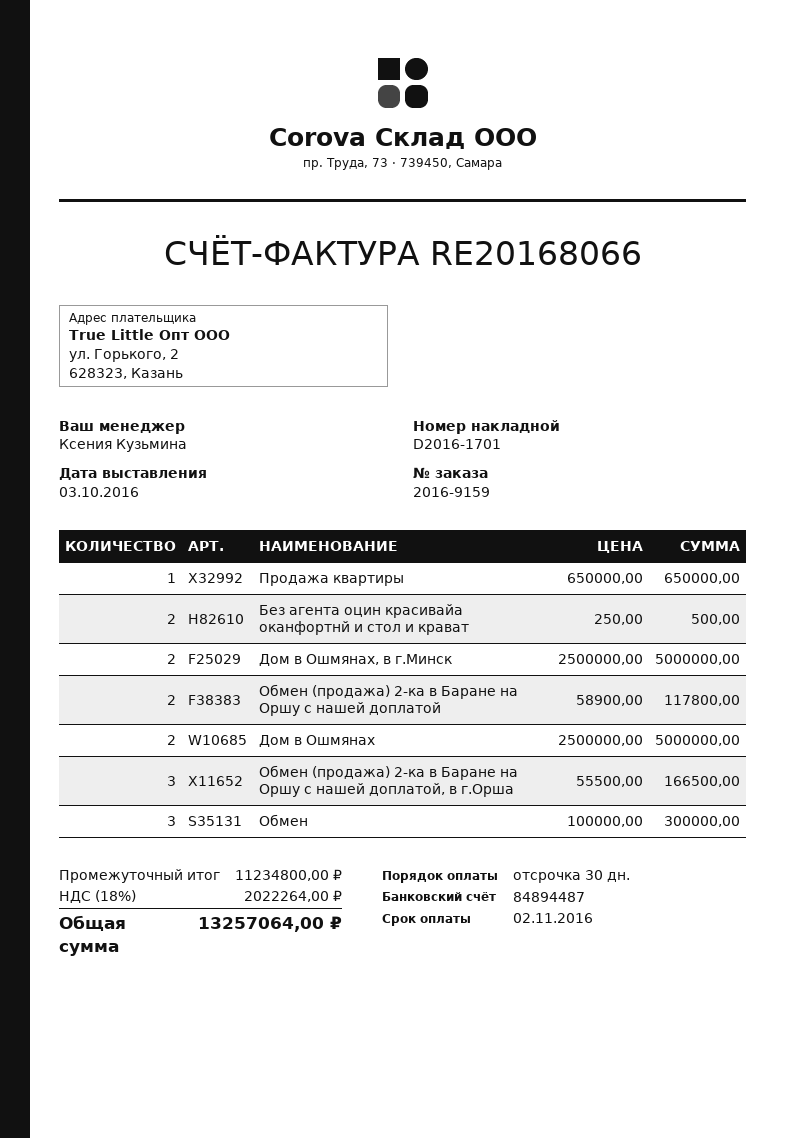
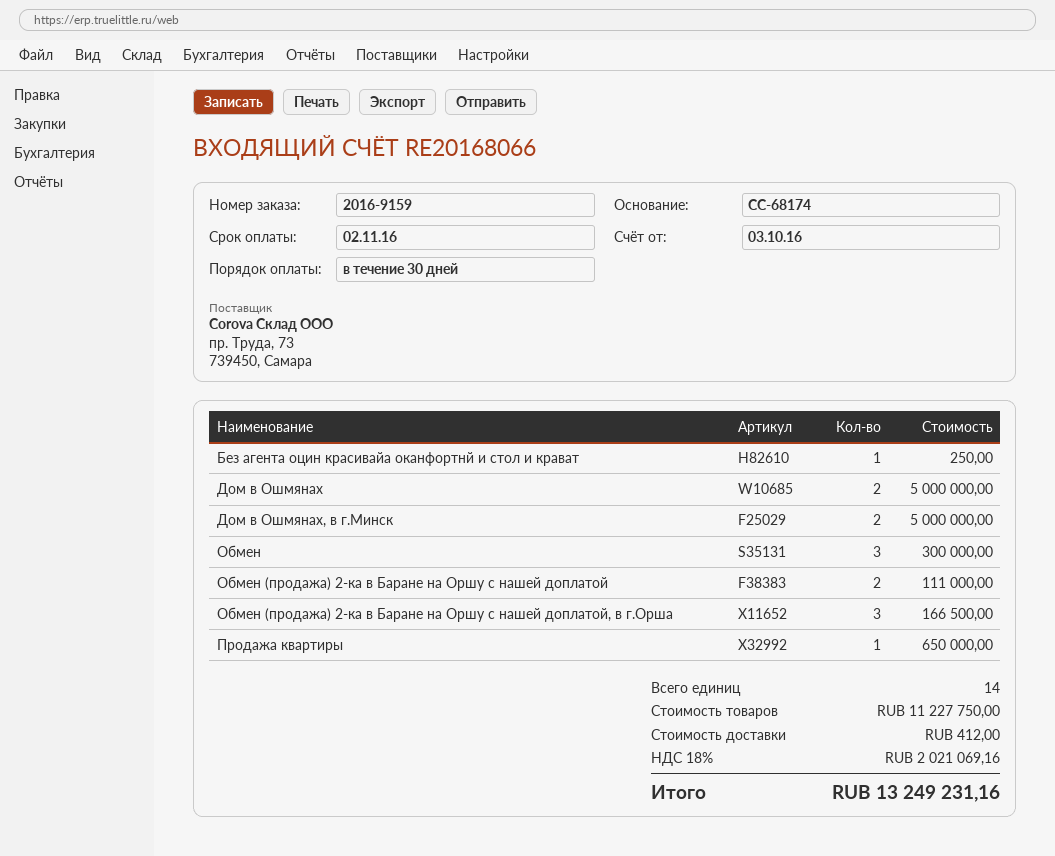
Без агента оцин красивайа оканфортнй и стол и крават: 2 for 500.00 -> 1 for 250.00
Обмен (продажа) 2-ка в Баране на Оршу с нашей доплатой: 2 for 117800.00 -> 2 for 111000.00
subtotal: 11234800.00 -> 11227750.00
shipping: none -> 412.00
tax: 18% = 2022264.00 -> 18% = 2021069.16
total: 13257064.00 -> 13249231.16

